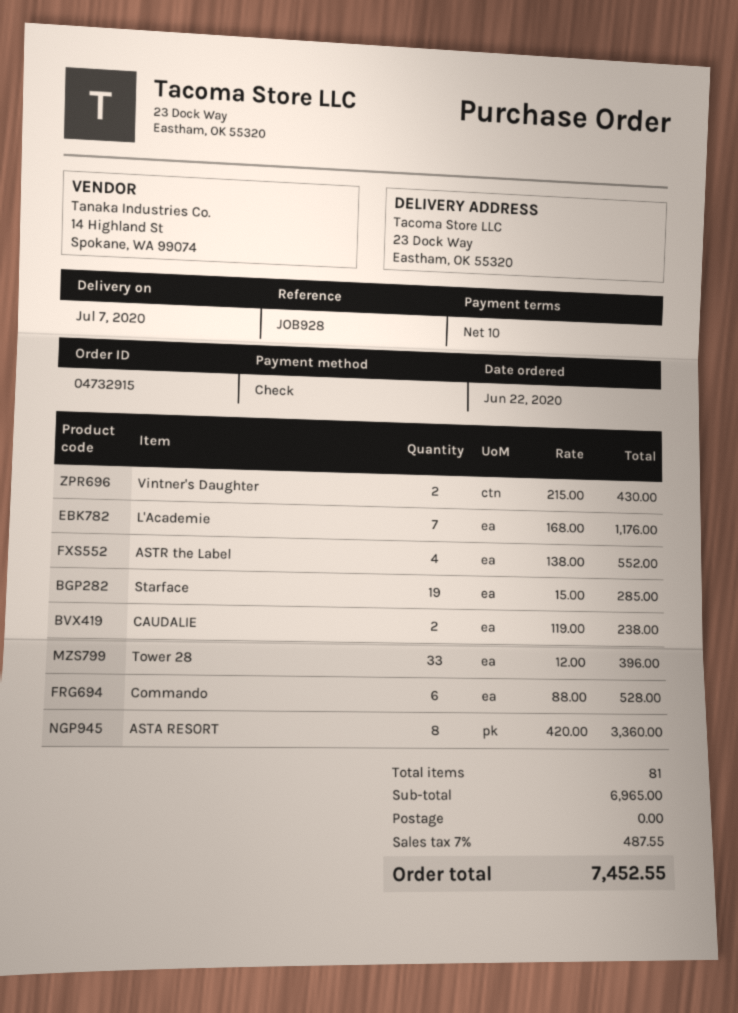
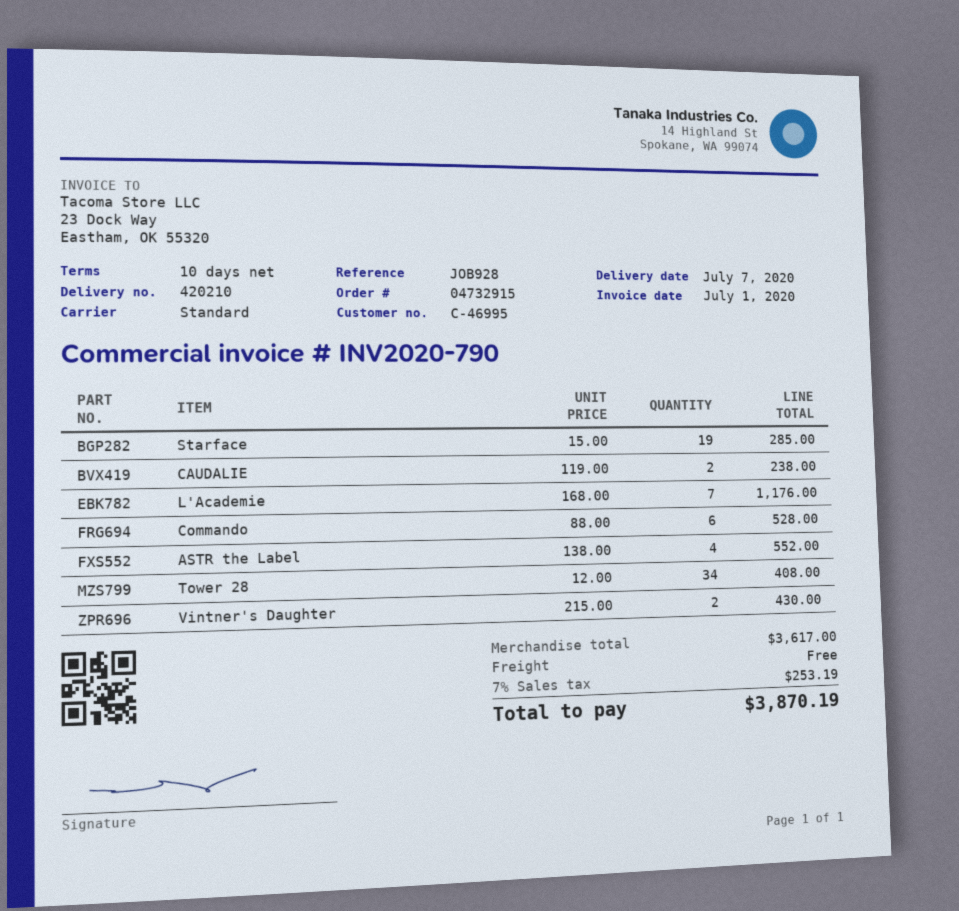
Tower 28: 33 x 12.00 = 396.00 -> 34 x 12.00 = 408.00
ASTA RESORT: 8 x 420.00 = 3360.00 -> none
subtotal: 6965.00 -> 3617.00
tax: 7% = 487.55 -> 7% = 253.19
total: 7452.55 -> 3870.19

